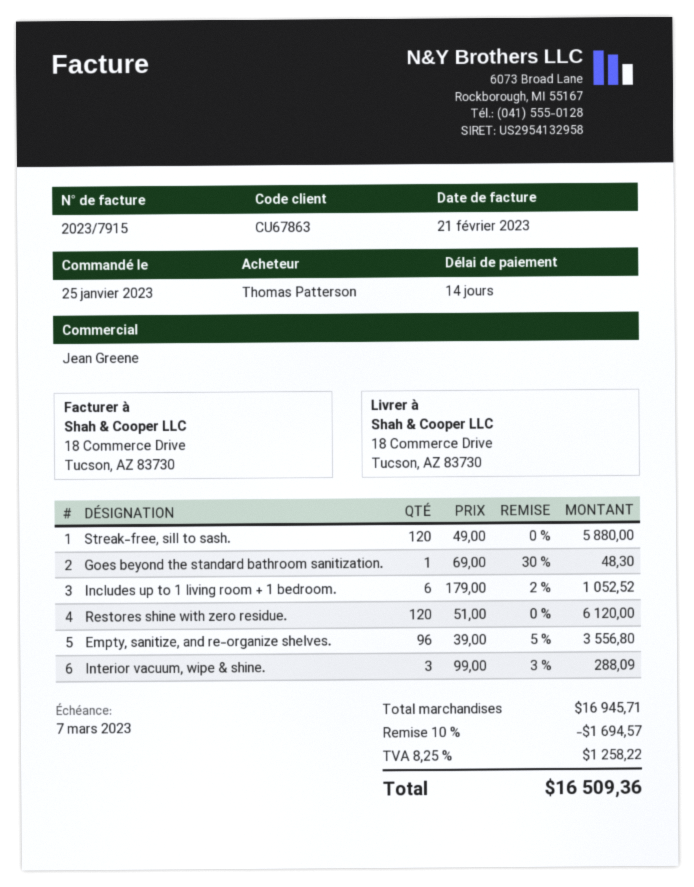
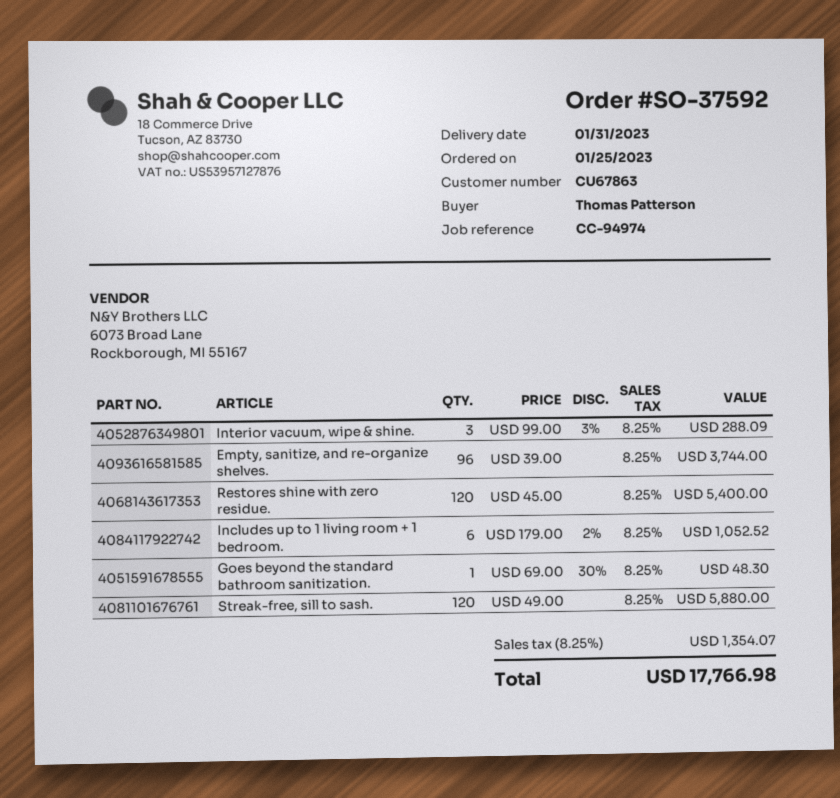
Restores shine with zero residue.: 120 x 51.00 = 6120.00 -> 120 x 45.00 = 5400.00
Empty, sanitize, and re-organize shelves.: 96 x 39.00 - 5% = 3556.80 -> 96 x 39.00 = 3744.00
discount: 10% = 1694.57 -> none
tax: 8.25% = 1258.22 -> 8.25% = 1354.07
total: 16509.36 -> 17766.98

